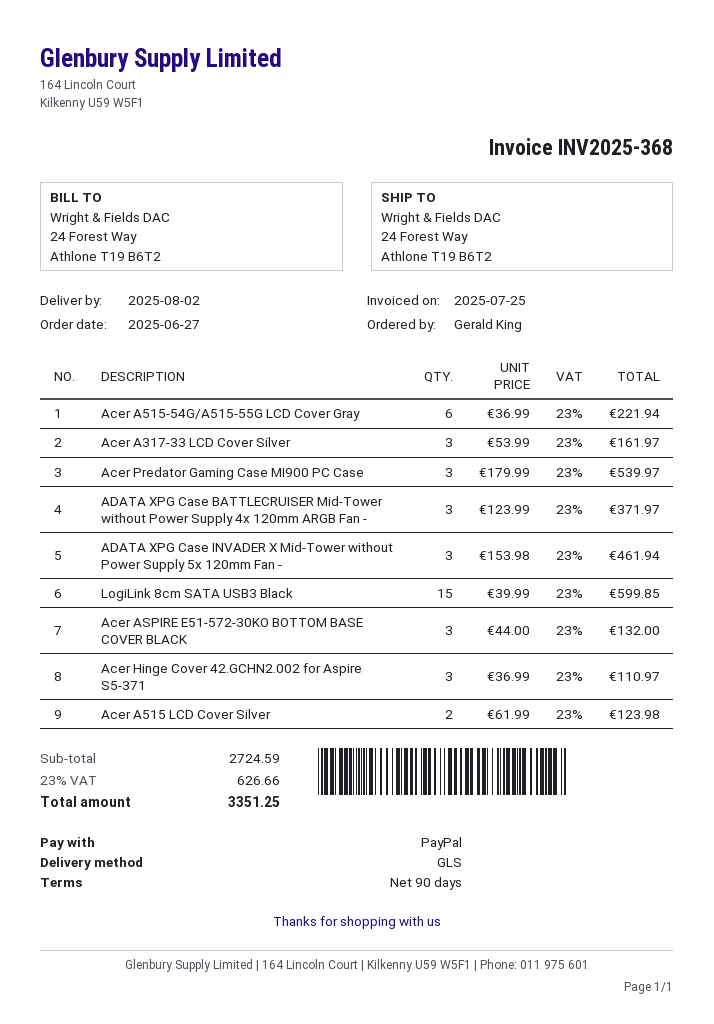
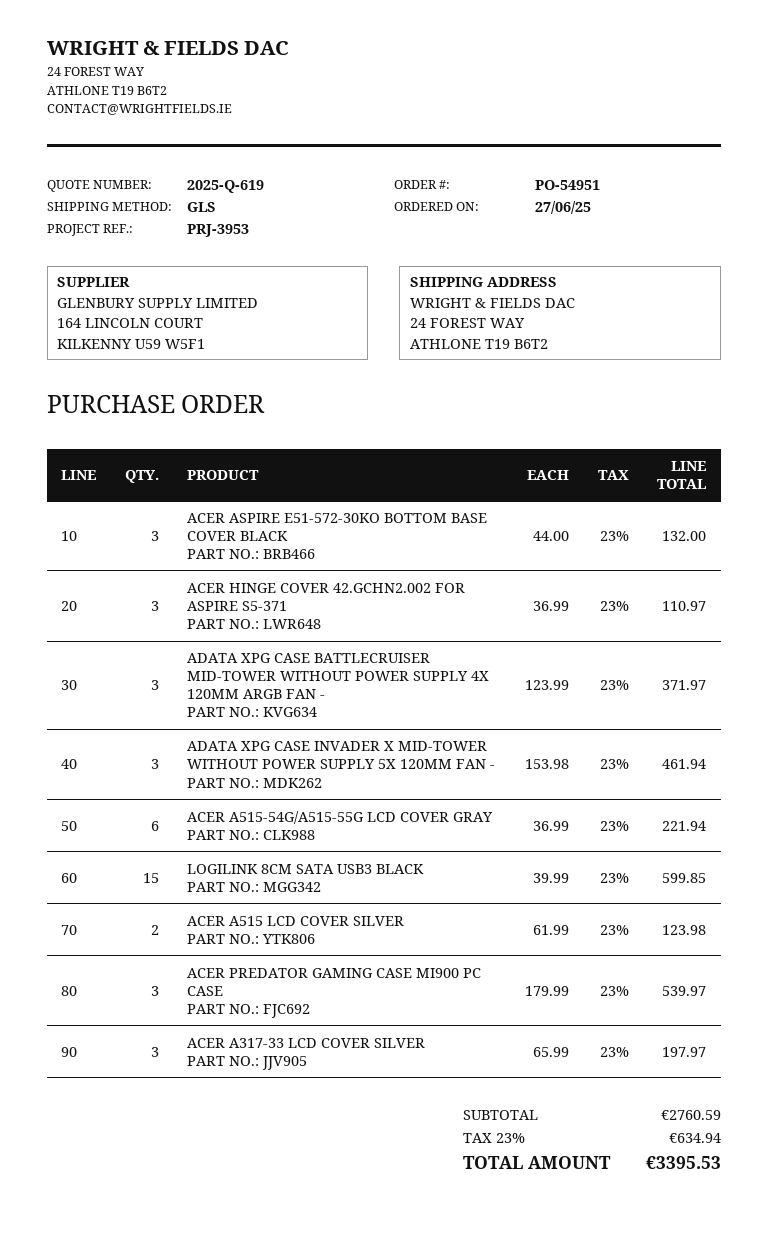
Acer A317-33 LCD Cover Silver: 3 x 53.99 = 161.97 -> 3 x 65.99 = 197.97
subtotal: 2724.59 -> 2760.59
tax: 23% = 626.66 -> 23% = 634.94
total: 3351.25 -> 3395.53

